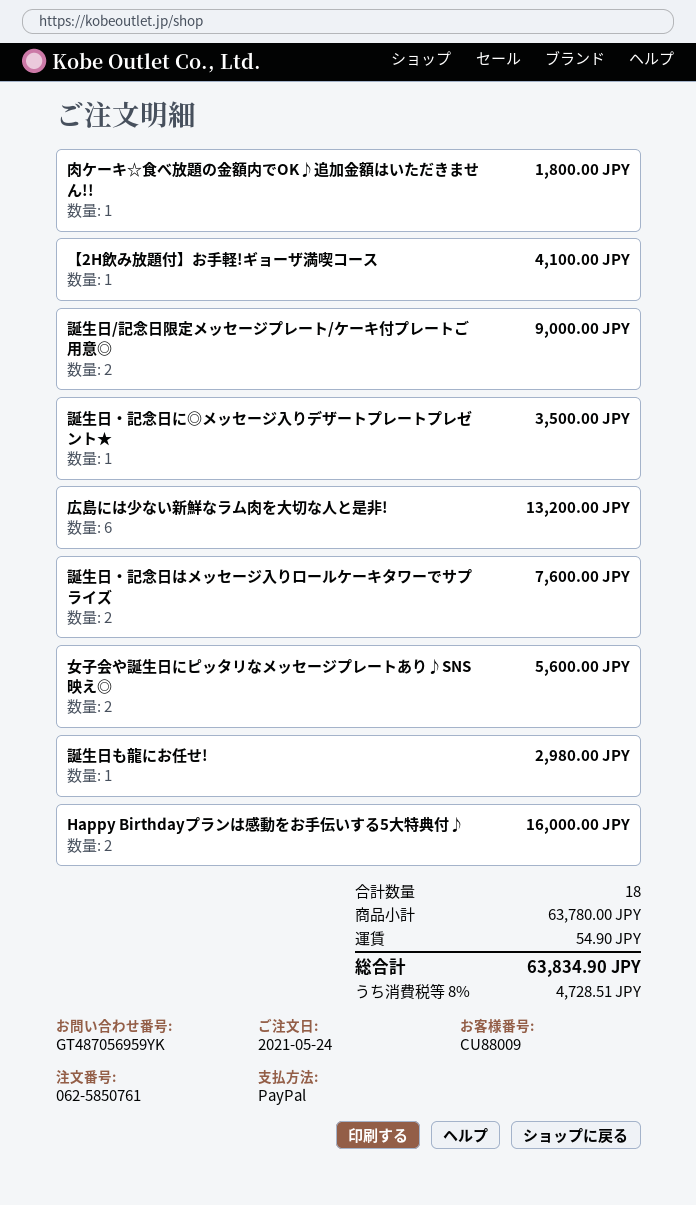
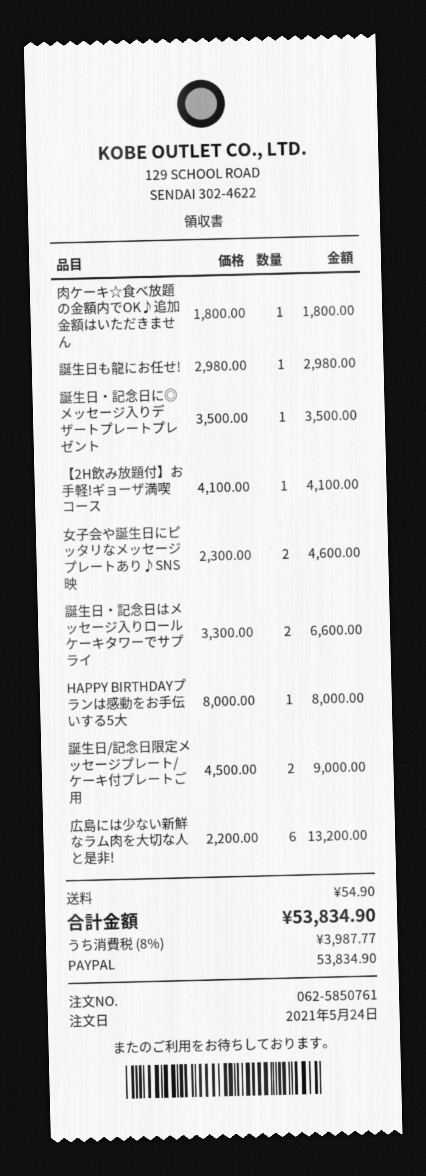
誕生日・記念日はメッセージ入りロールケーキタワーでサプライズ: 2 for 7600.00 -> 2 for 6600.00
女子会や誕生日にピッタリなメッセージプレートあり♪SNS映え◎: 2 for 5600.00 -> 2 for 4600.00
Happy Birthdayプランは感動をお手伝いする5大特典付♪: 2 for 16000.00 -> 1 for 8000.00
tax: 8% = 4728.51 -> 8% = 3987.77
total: 63834.90 -> 53834.90

